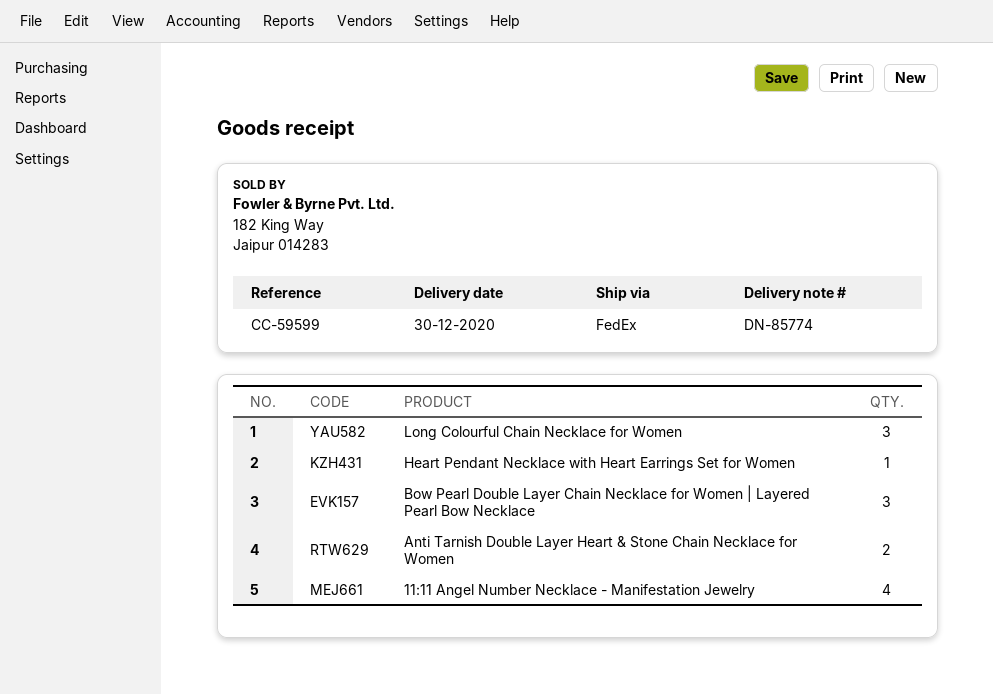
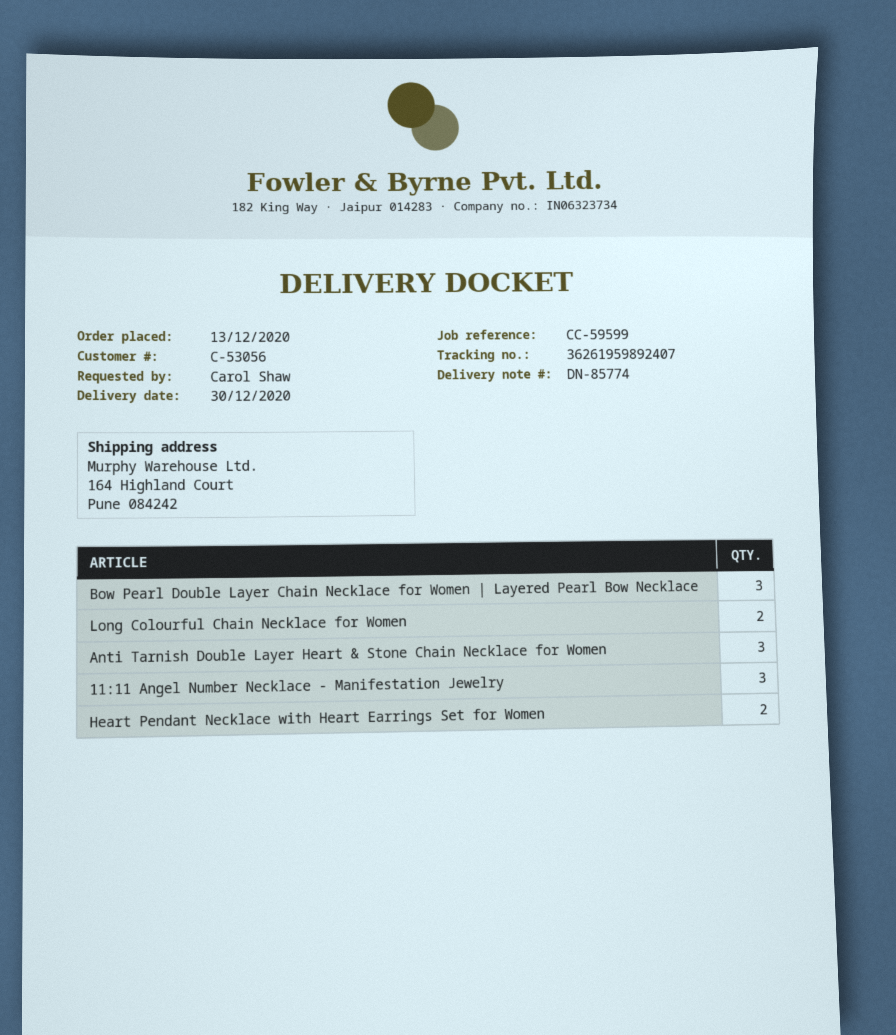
Long Colourful Chain Necklace for Women: 3 -> 2
Heart Pendant Necklace with Heart Earrings Set for Women: 1 -> 2
Anti Tarnish Double Layer Heart & Stone Chain Necklace for Women: 2 -> 3
11:11 Angel Number Necklace - Manifestation Jewelry: 4 -> 3

